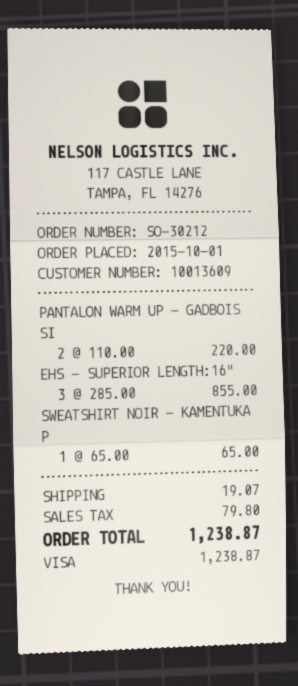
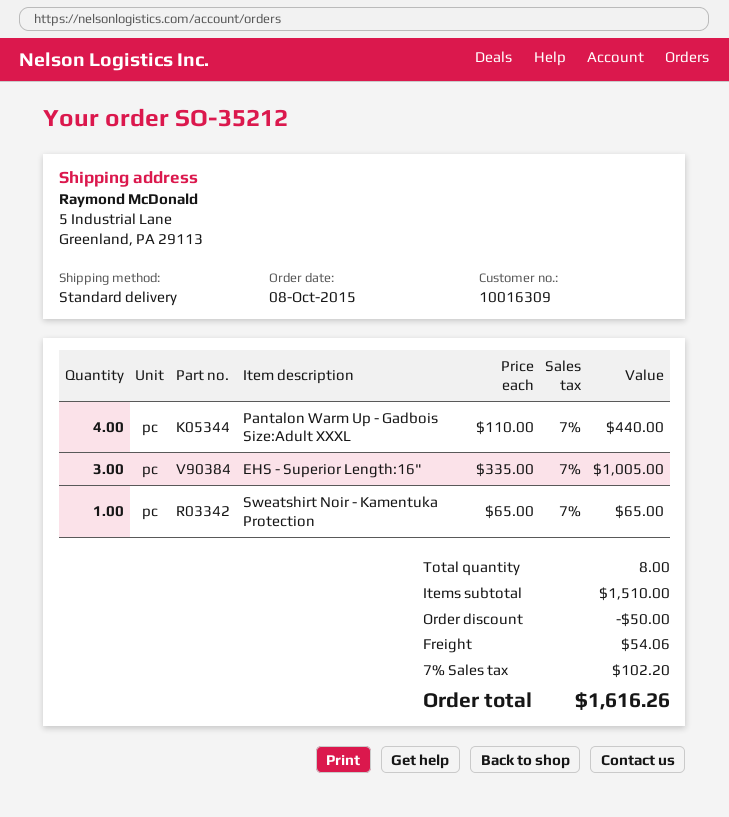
order number: SO-30212 -> SO-35212
order date: 2015-10-01 -> 2015-10-08
customer number: 10013609 -> 10016309
PANTALON WARM UP - GADBOIS SI: 2 x 110.00 = 220.00 -> 4 x 110.00 = 440.00
EHS - SUPERIOR LENGTH:16": 3 x 285.00 = 855.00 -> 3 x 335.00 = 1005.00
discount: none -> 50.00
shipping: 19.07 -> 54.06
tax: 79.80 -> 102.20
total: 1238.87 -> 1616.26

